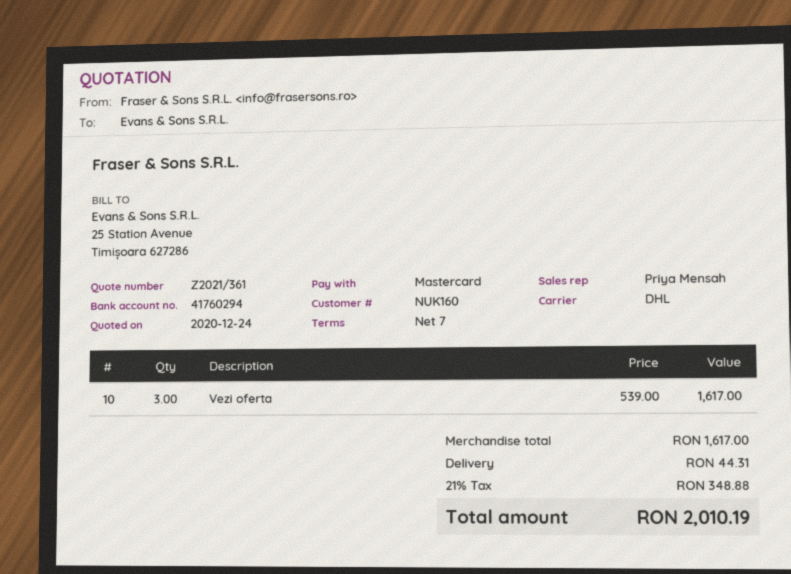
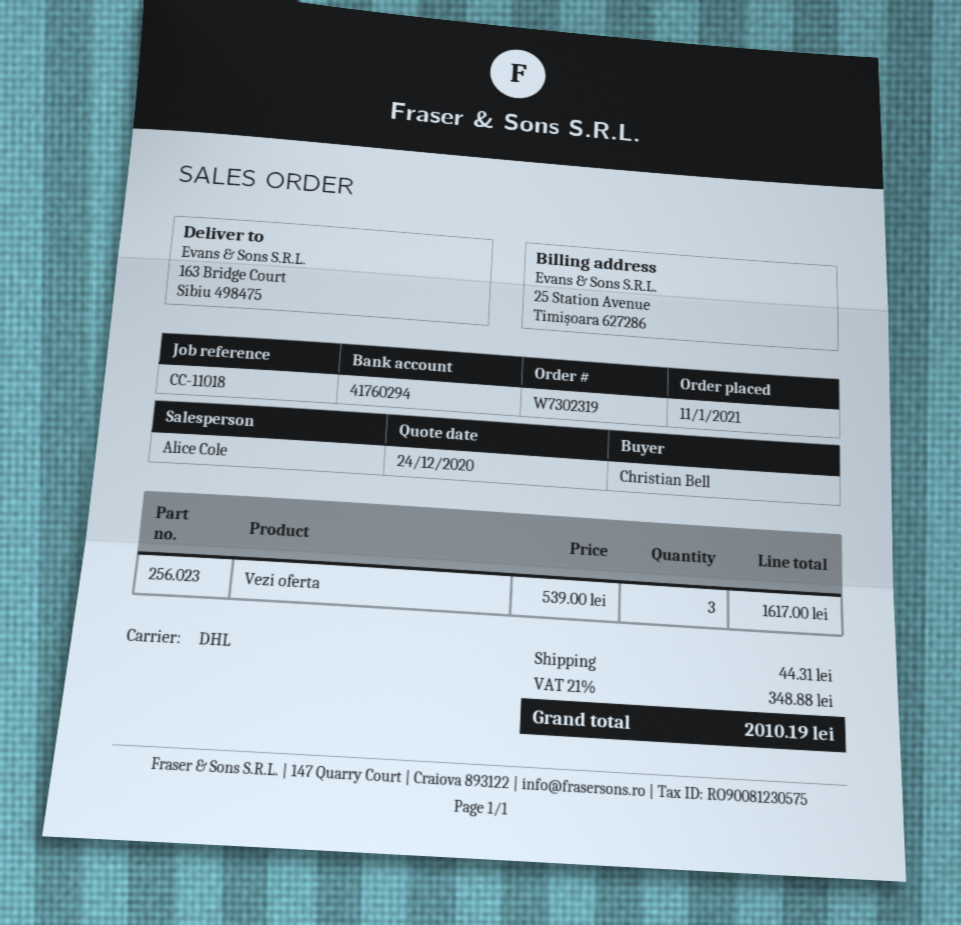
sales rep: Priya Mensah -> Alice Cole

